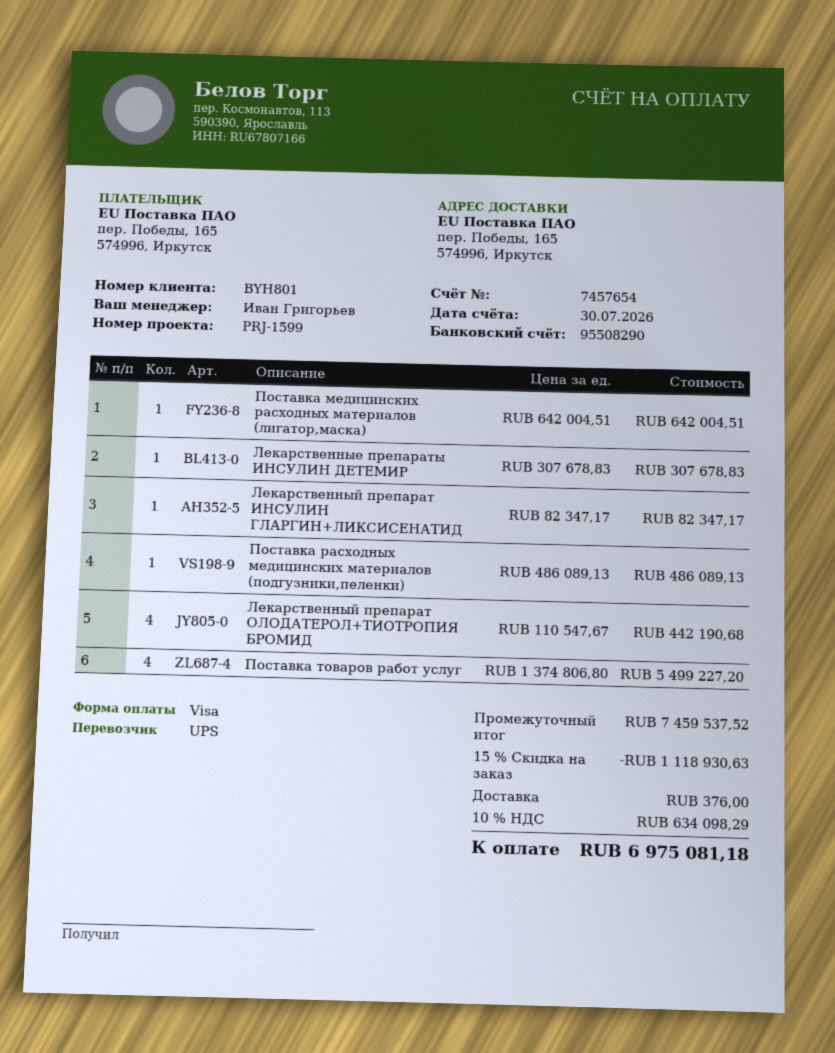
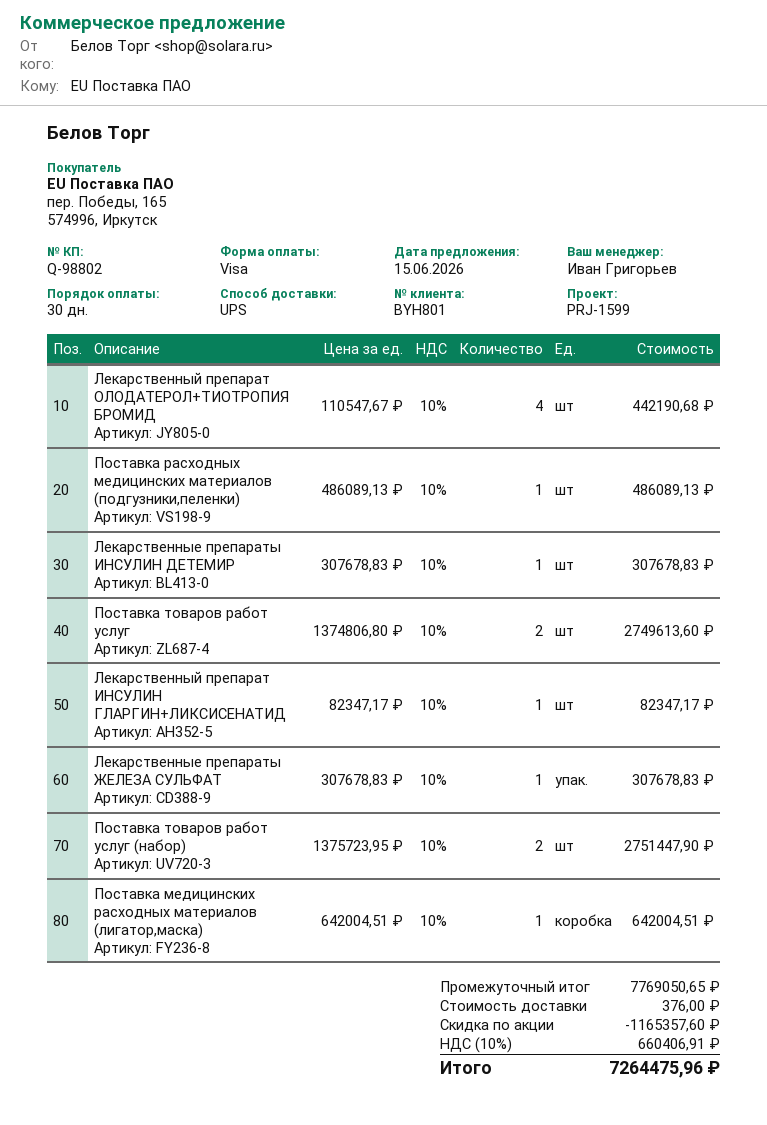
Поставка товаров работ услуг: 4 x 1374806.80 = 5499227.20 -> 2 x 1374806.80 = 2749613.60
Лекарственные препараты ЖЕЛЕЗА СУЛЬФАТ: none -> 1 x 307678.83 = 307678.83
Поставка товаров работ услуг (набор): none -> 2 x 1375723.95 = 2751447.90
subtotal: 7459537.52 -> 7769050.65
discount: 1118930.63 -> 1165357.60
tax: 10% = 634098.29 -> 10% = 660406.91
total: 6975081.18 -> 7264475.96

